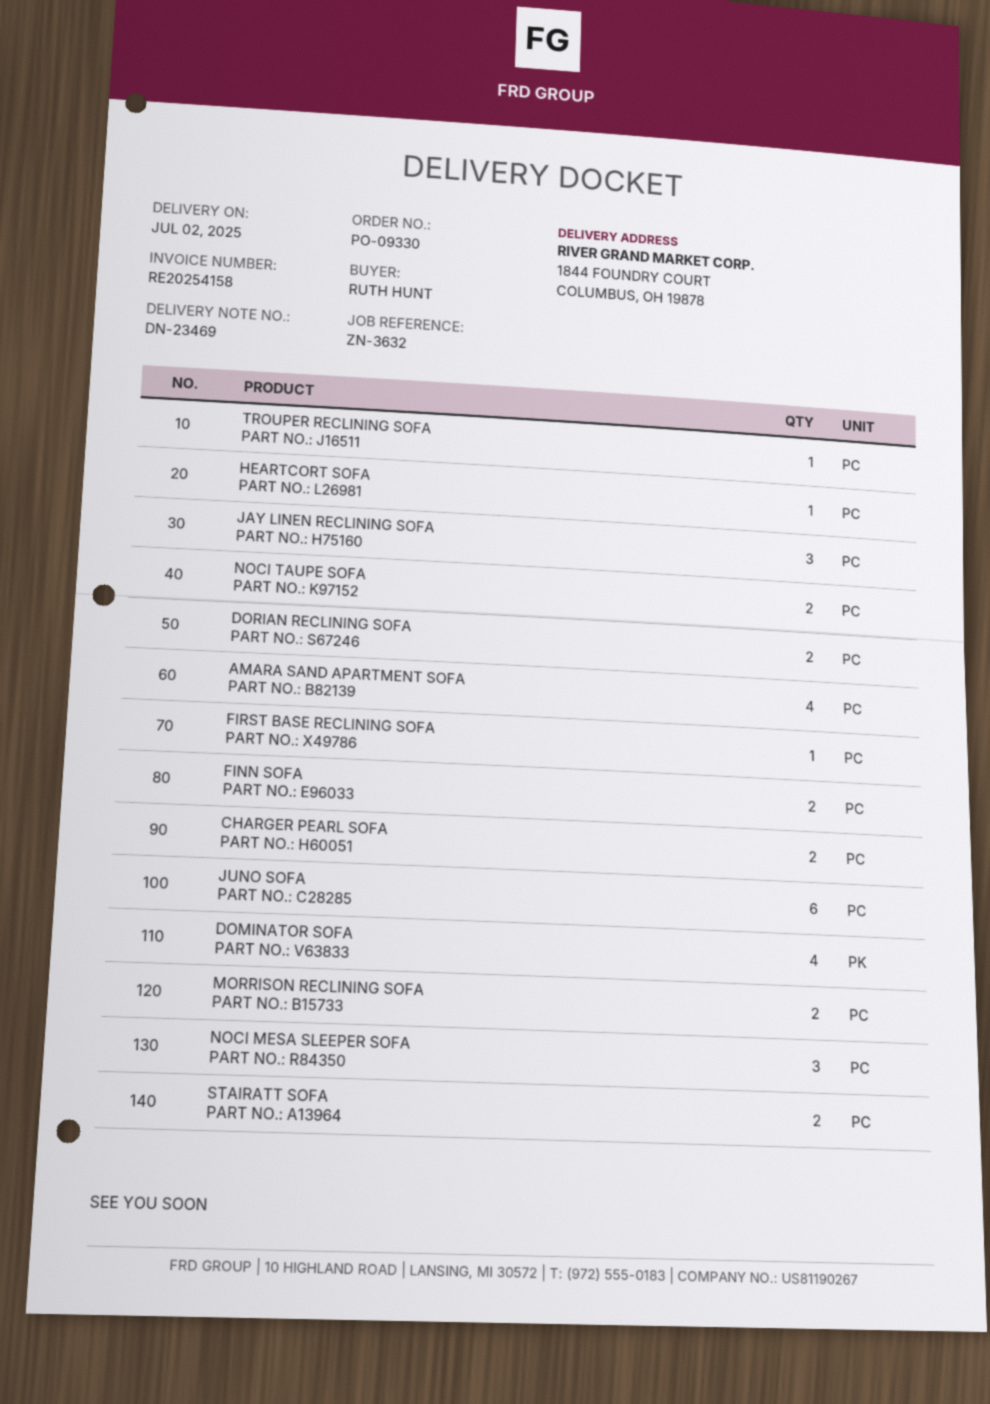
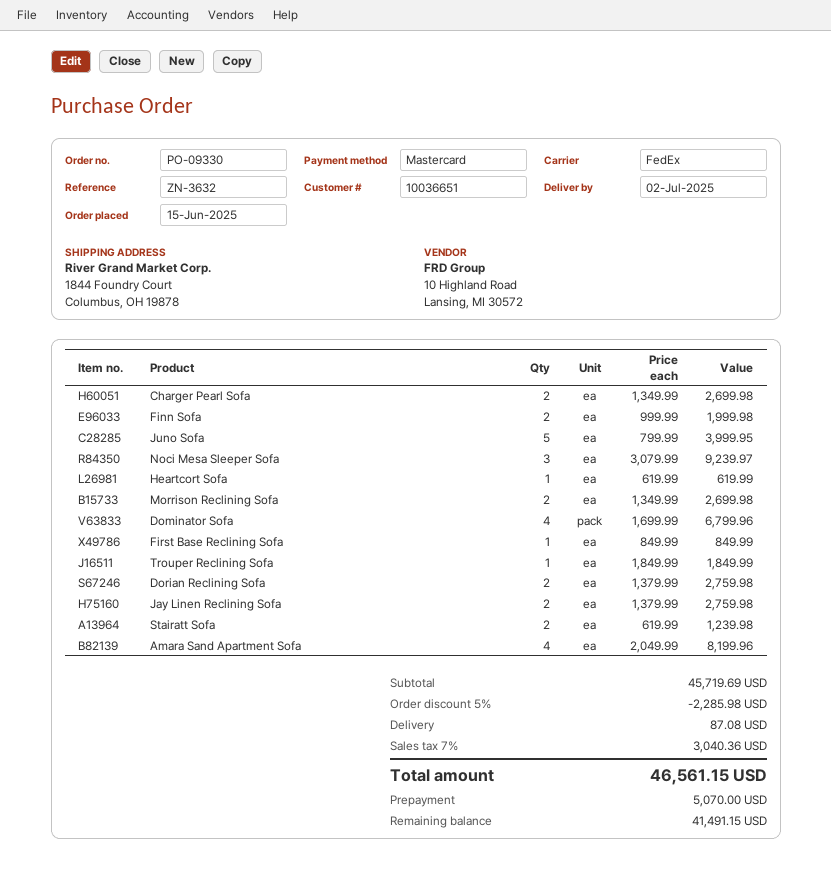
JAY LINEN RECLINING SOFA: 3 -> 2
NOCI TAUPE SOFA: 2 -> none
JUNO SOFA: 6 -> 5

